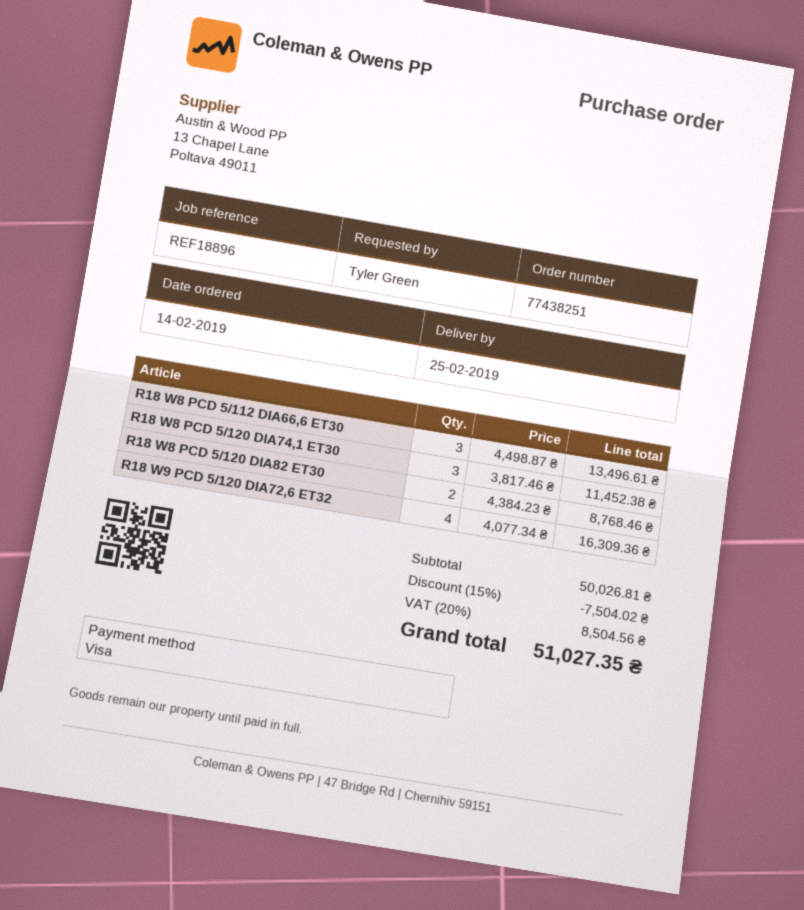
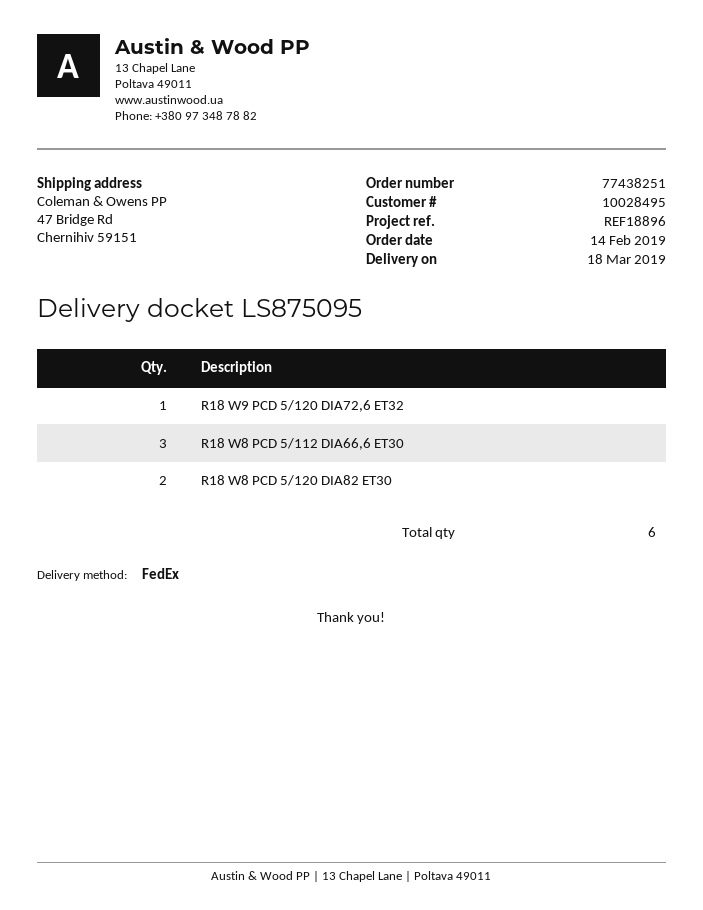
delivery date: 2019-02-25 -> 2019-03-18
R18 W8 PCD 5/120 DIA74,1 ET30: 3 -> none
R18 W9 PCD 5/120 DIA72,6 ET32: 4 -> 1

